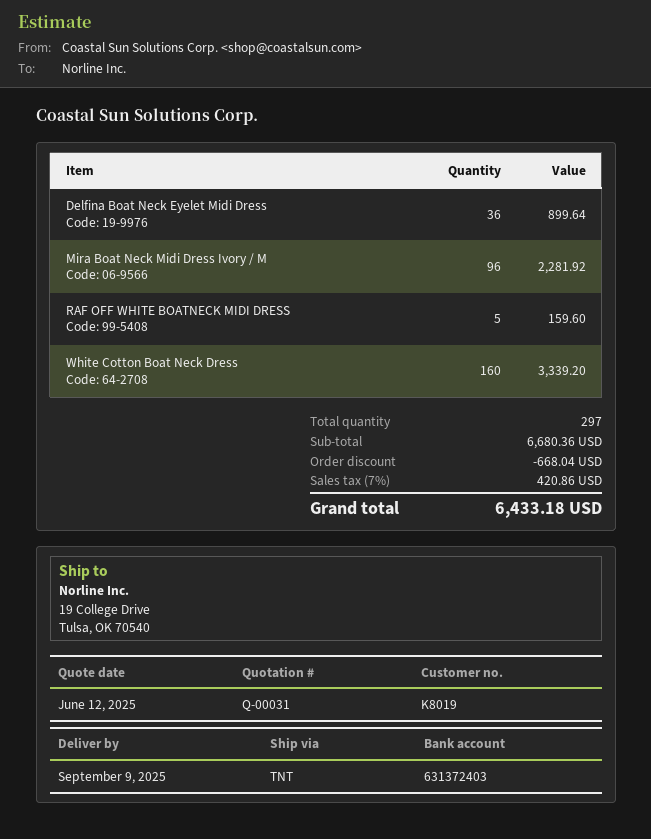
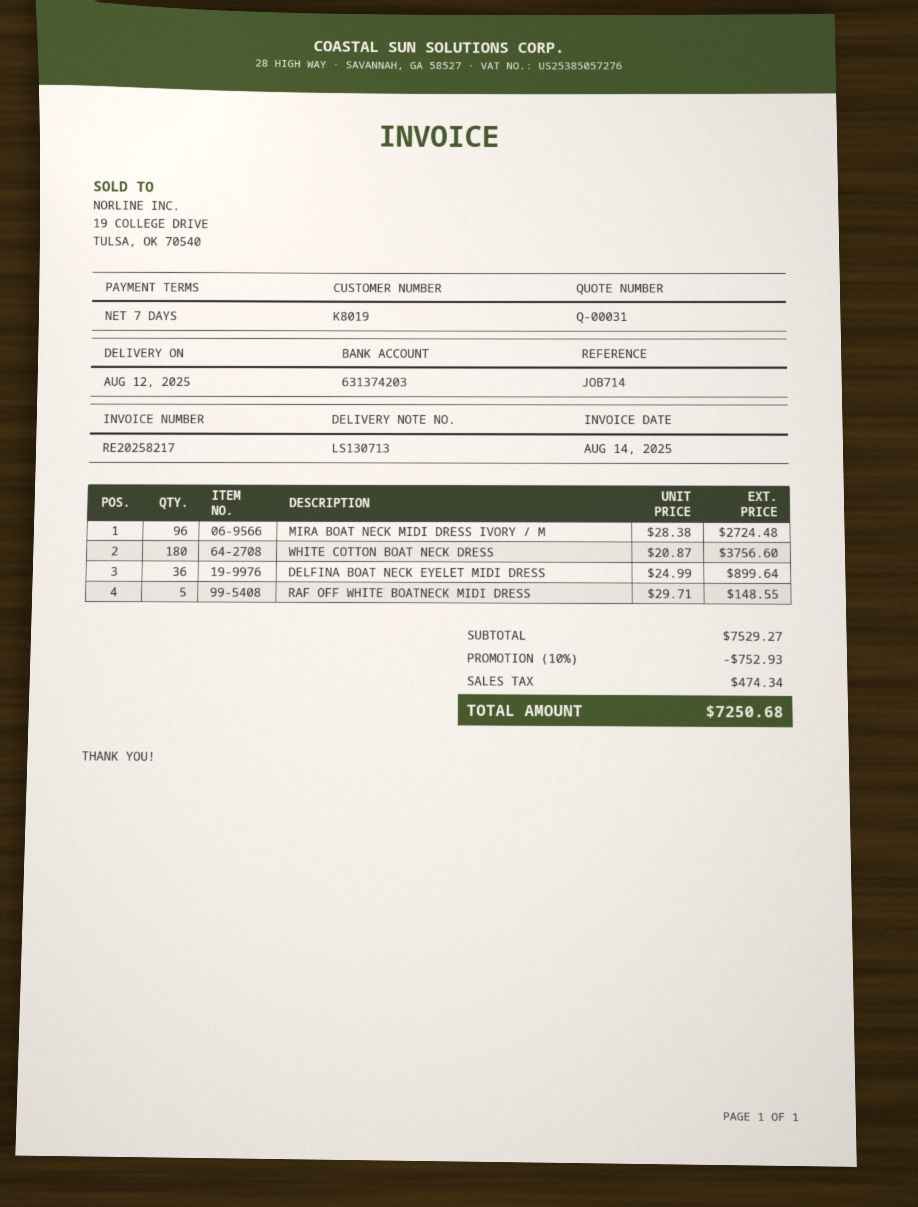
delivery date: 2025-09-09 -> 2025-08-12
bank account: 631372403 -> 631374203
Mira Boat Neck Midi Dress Ivory / M: 96 for 2281.92 -> 96 for 2724.48
RAF OFF WHITE BOATNECK MIDI DRESS: 5 for 159.60 -> 5 for 148.55
White Cotton Boat Neck Dress: 160 for 3339.20 -> 180 for 3756.60
subtotal: 6680.36 -> 7529.27
discount: 668.04 -> 752.93
tax: 420.86 -> 474.34
total: 6433.18 -> 7250.68

